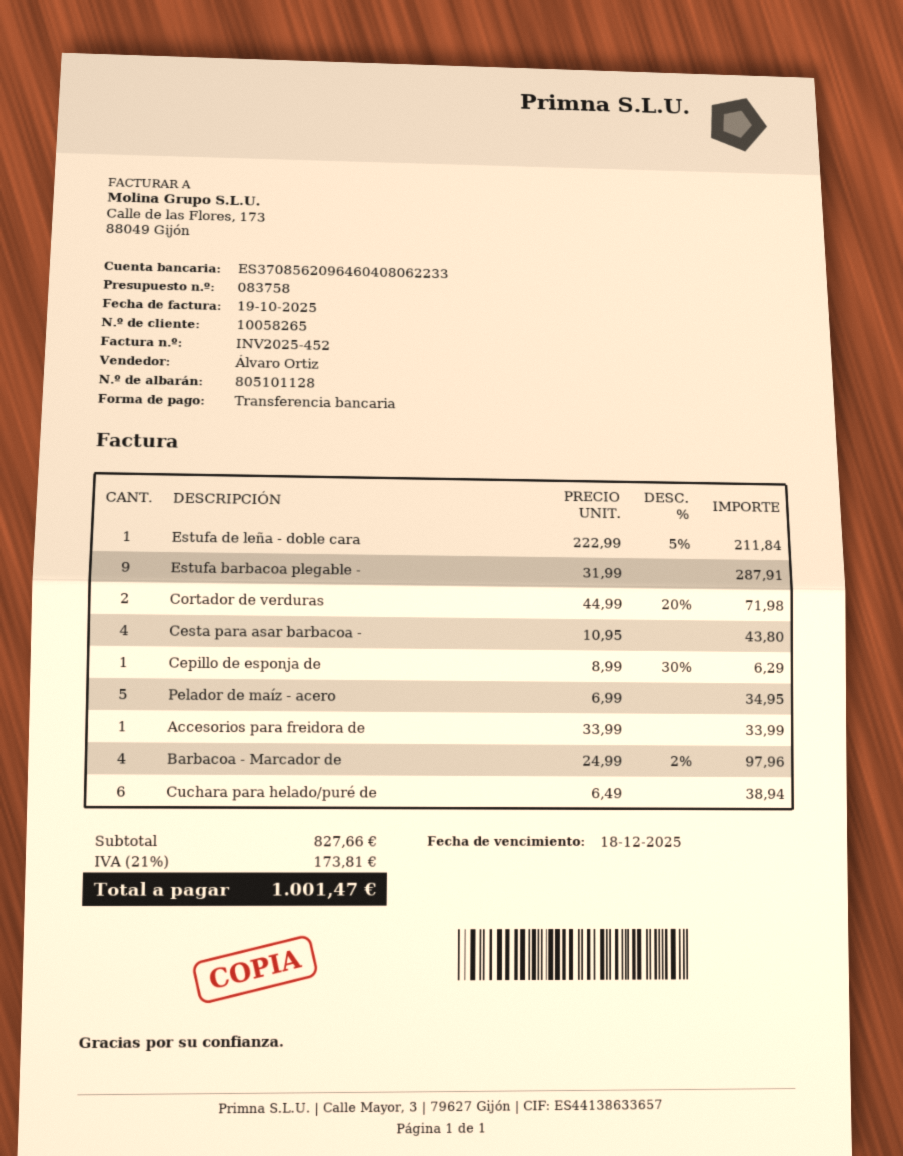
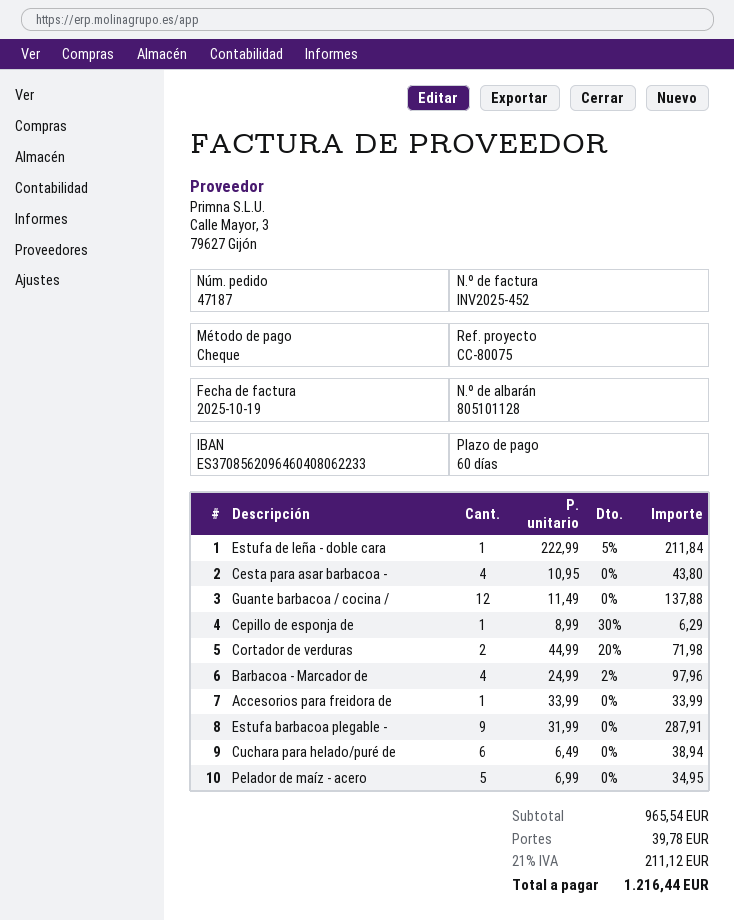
payment method: bank transfer -> cheque
Guante barbacoa / cocina /: none -> 12 x 11.49 = 137.88
subtotal: 827.66 -> 965.54
shipping: none -> 39.78
tax: 21% = 173.81 -> 21% = 211.12
total: 1001.47 -> 1216.44

